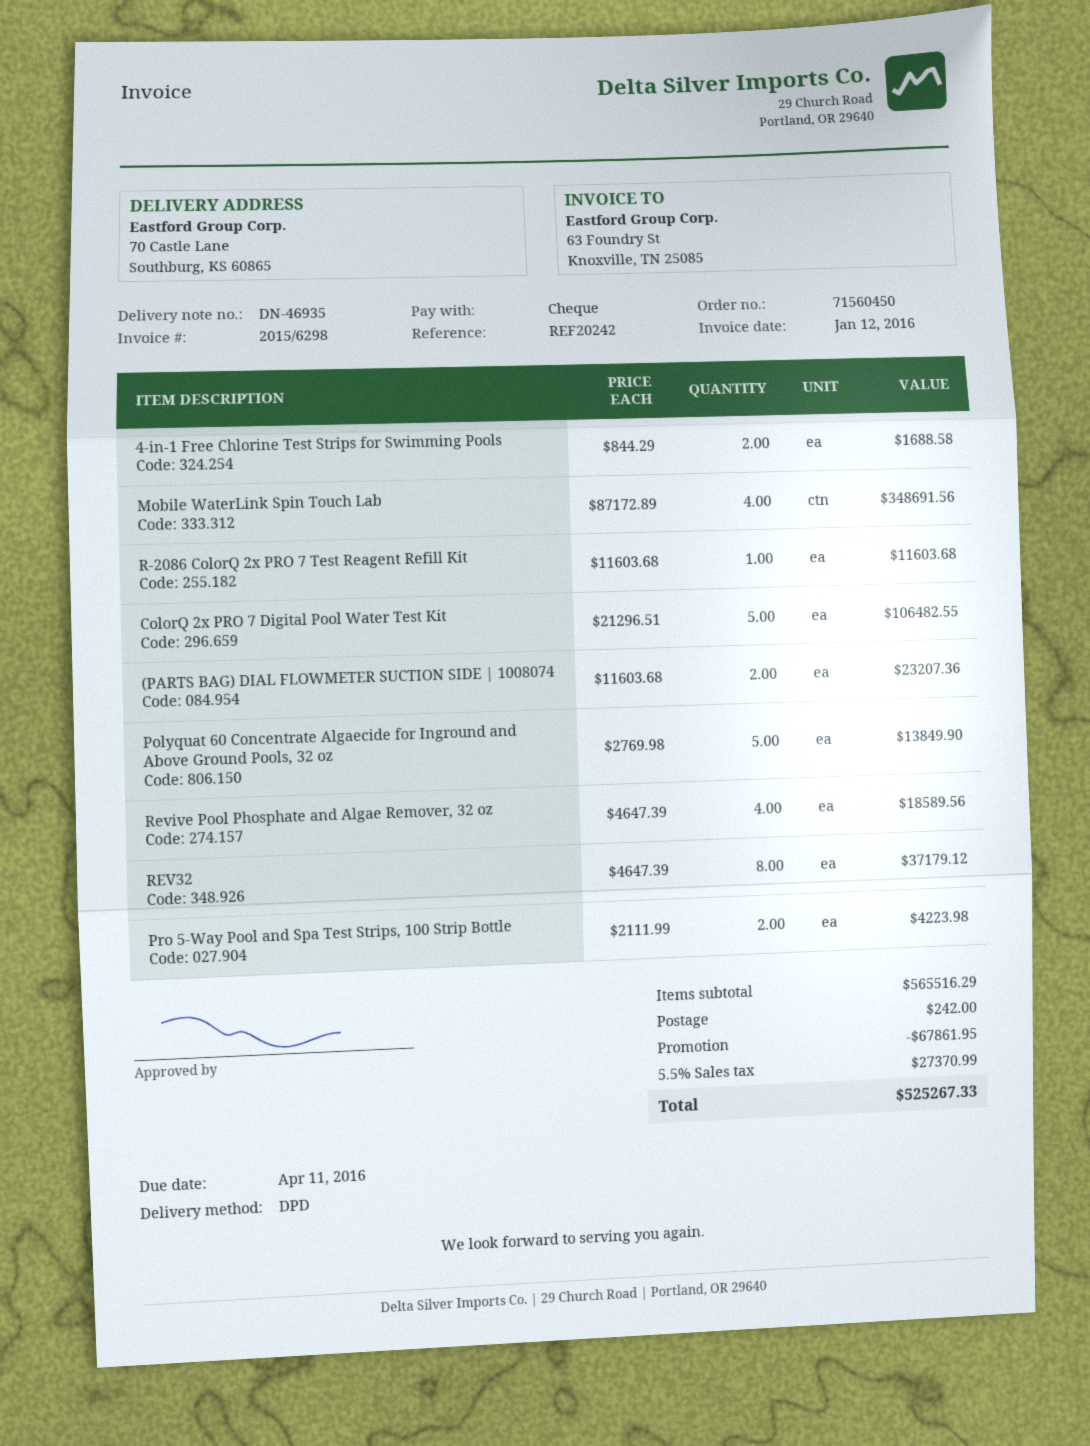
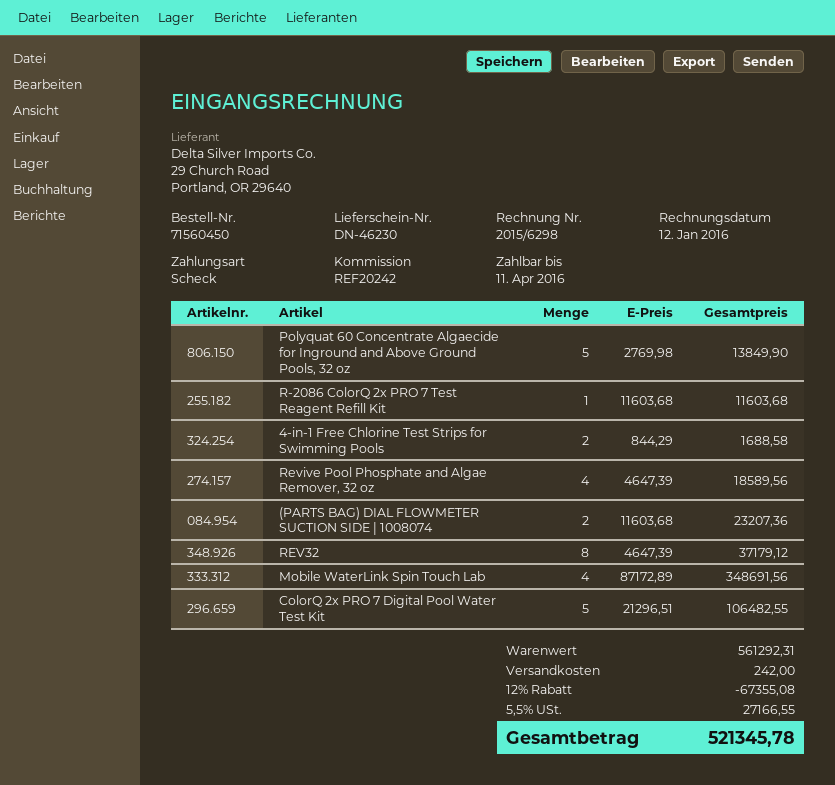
delivery note number: DN-46935 -> DN-46230
Pro 5-Way Pool and Spa Test Strips, 100 Strip Bottle: 2 x 2111.99 = 4223.98 -> none
subtotal: 565516.29 -> 561292.31
discount: 67861.95 -> 67355.08
tax: 5.5% = 27370.99 -> 5.5% = 27166.55
total: 525267.33 -> 521345.78

